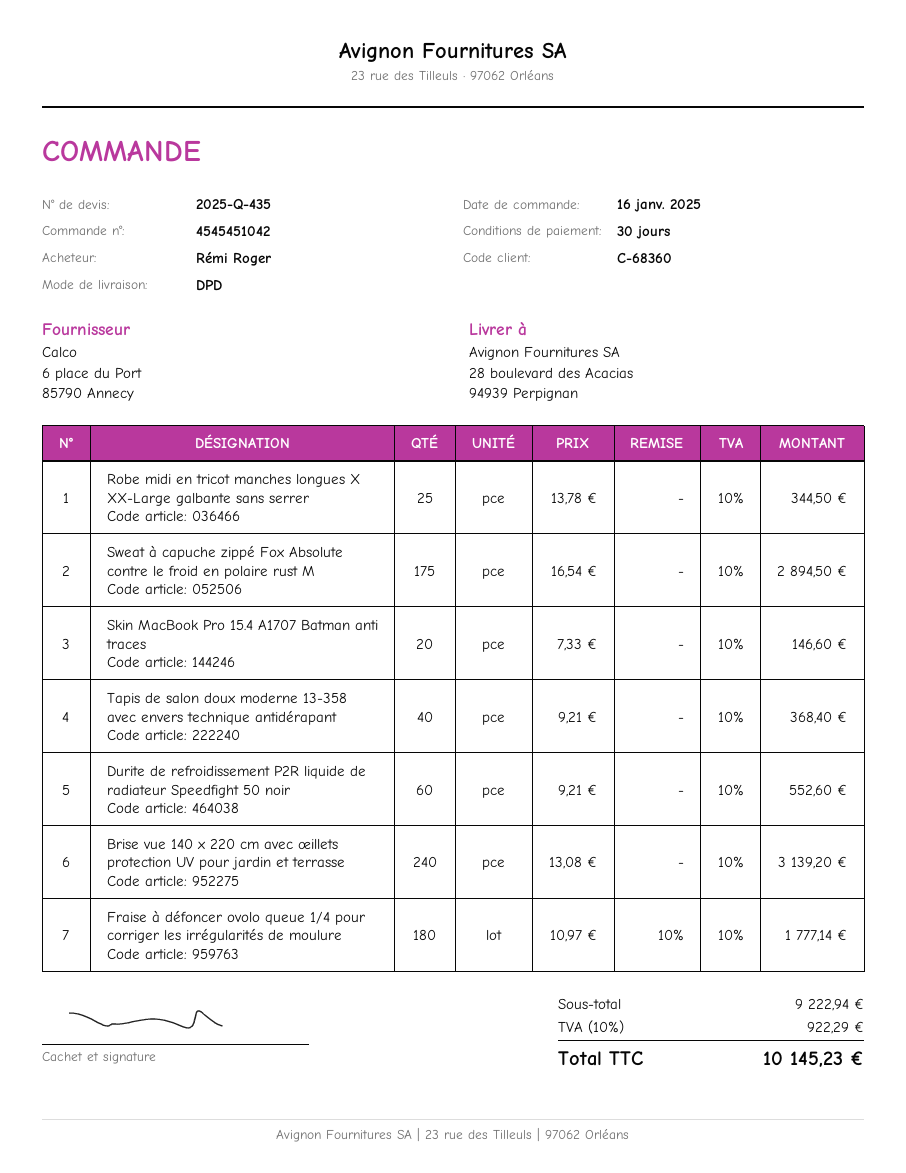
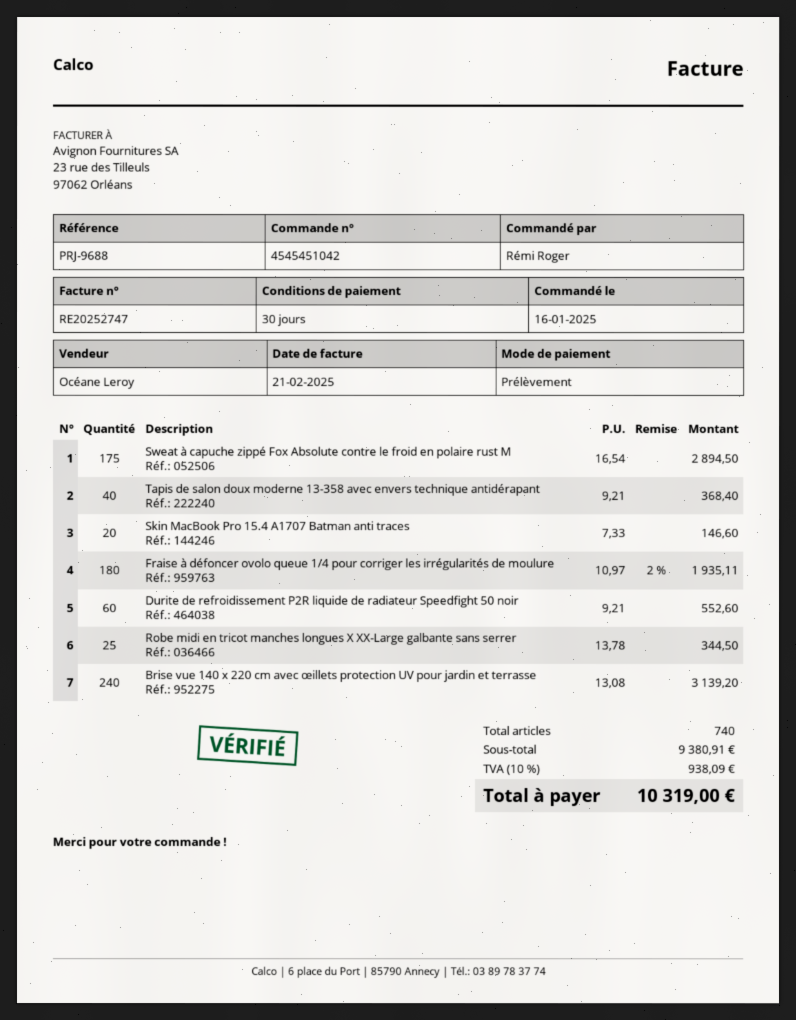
Fraise à défoncer ovolo queue 1/4 pour corriger les irrégularités de moulure: 180 x 10.97 - 10% = 1777.14 -> 180 x 10.97 - 2% = 1935.11
subtotal: 9222.94 -> 9380.91
tax: 10% = 922.29 -> 10% = 938.09
total: 10145.23 -> 10319.00

